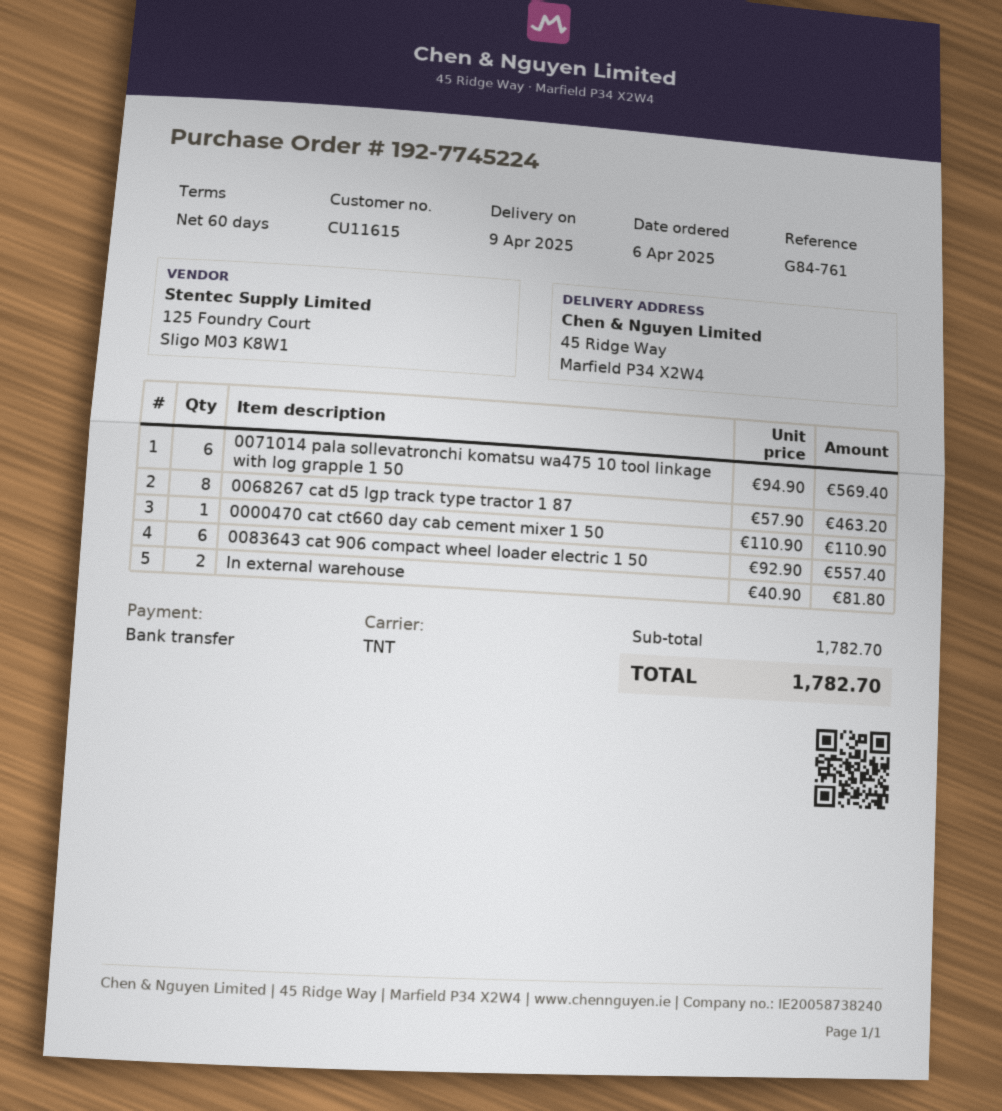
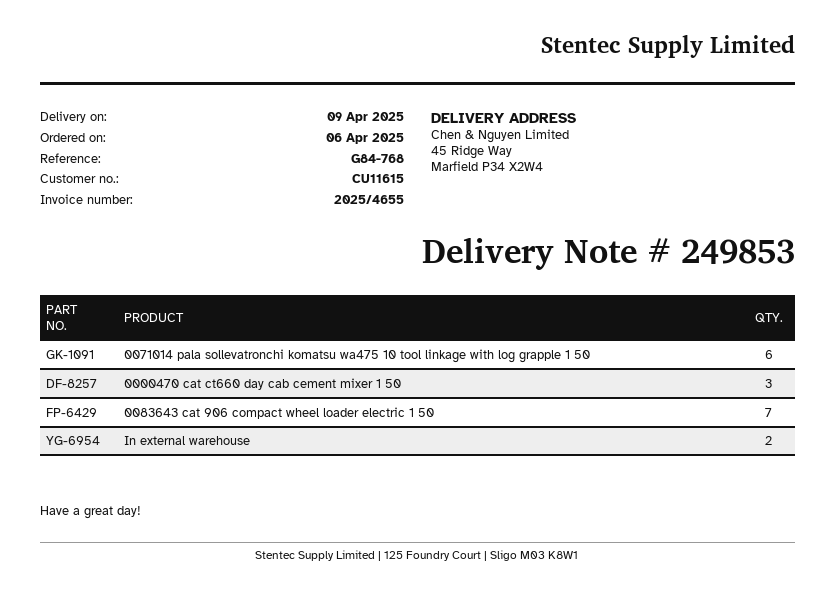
reference: G84-761 -> G84-768
0068267 cat d5 lgp track type tractor 1 87: 8 -> none
0000470 cat ct660 day cab cement mixer 1 50: 1 -> 3
0083643 cat 906 compact wheel loader electric 1 50: 6 -> 7

